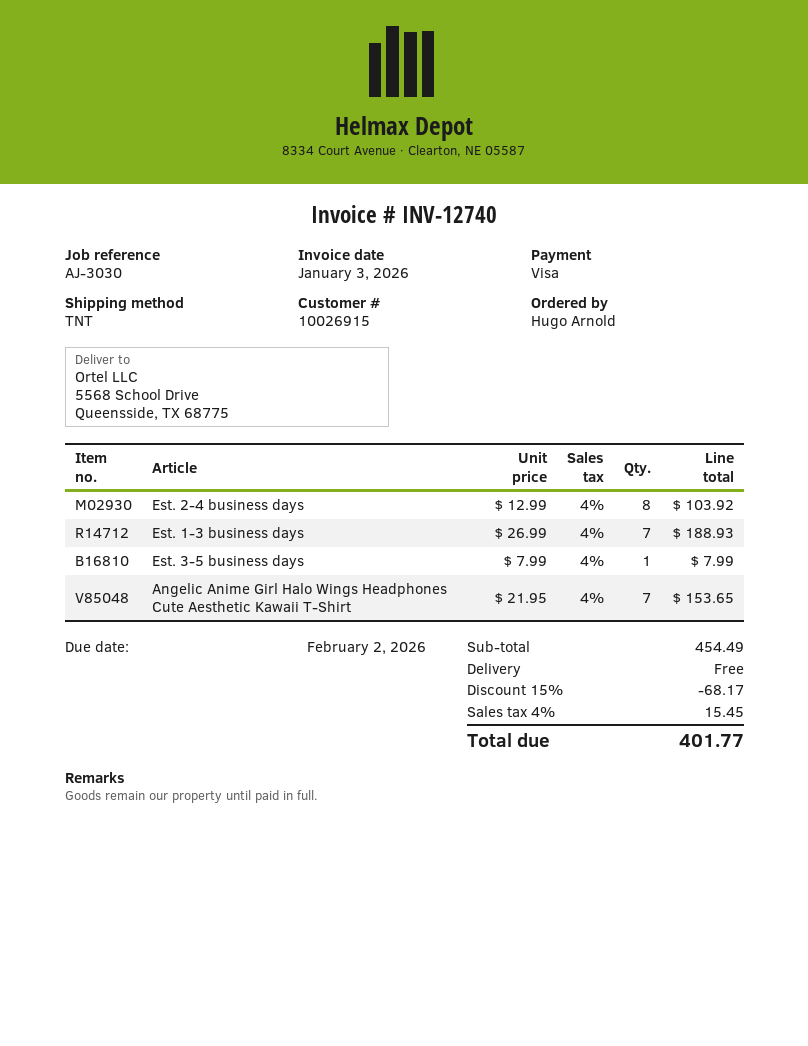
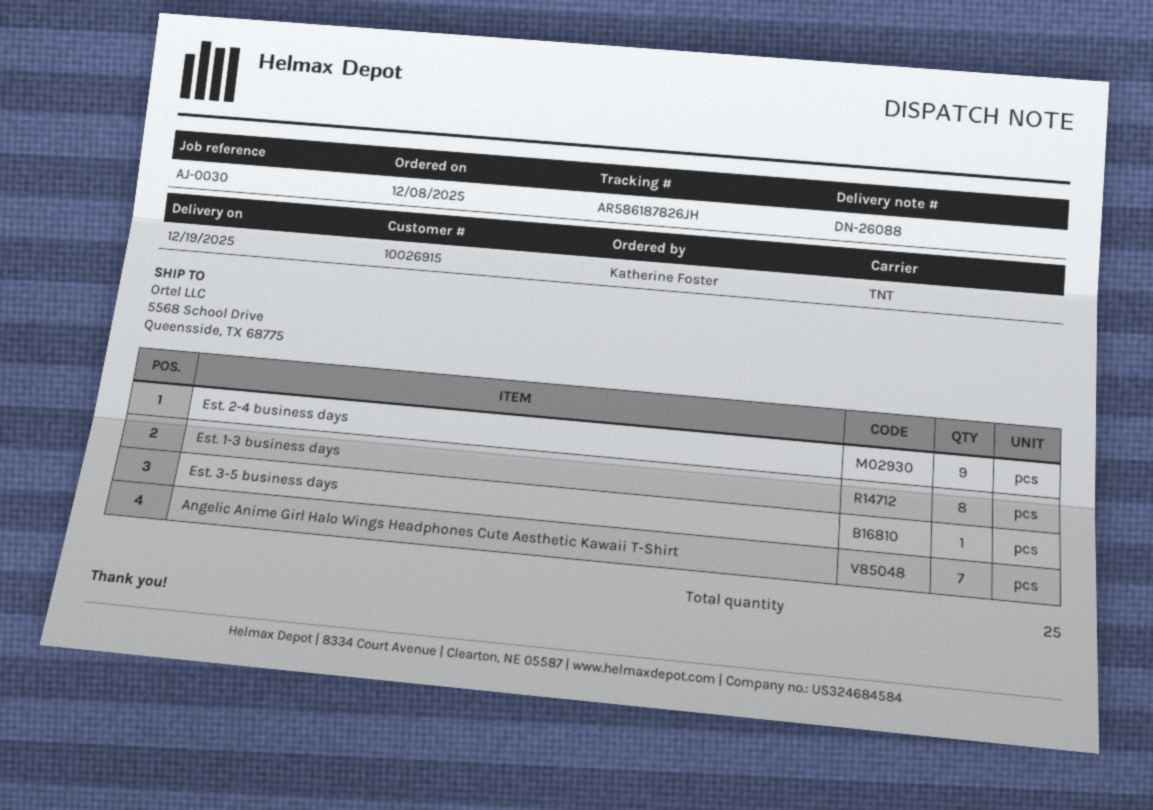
reference: AJ-3030 -> AJ-0030
ordered by: Hugo Arnold -> Katherine Foster
Est. 2-4 business days: 8 -> 9
Est. 1-3 business days: 7 -> 8

